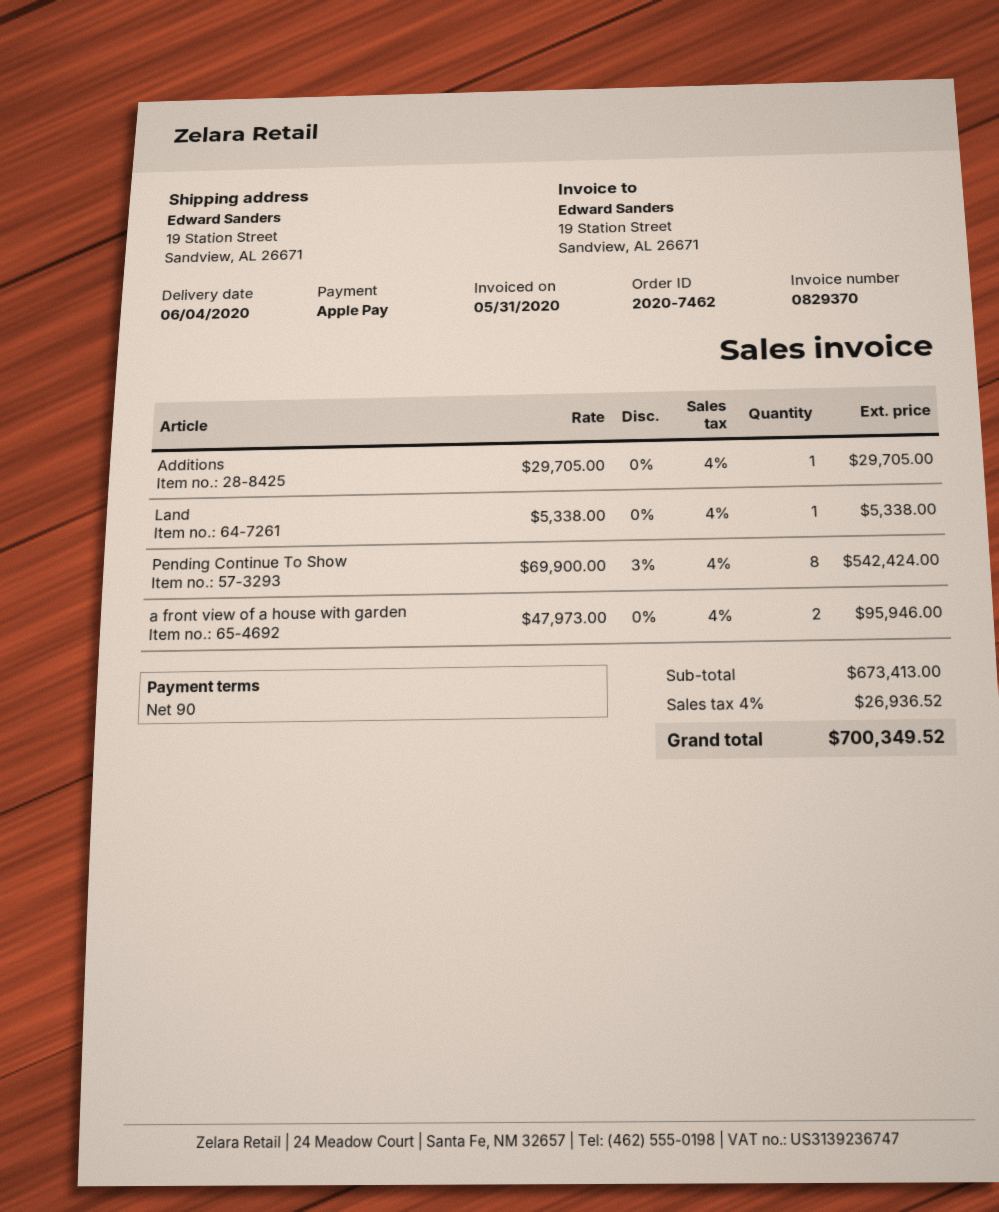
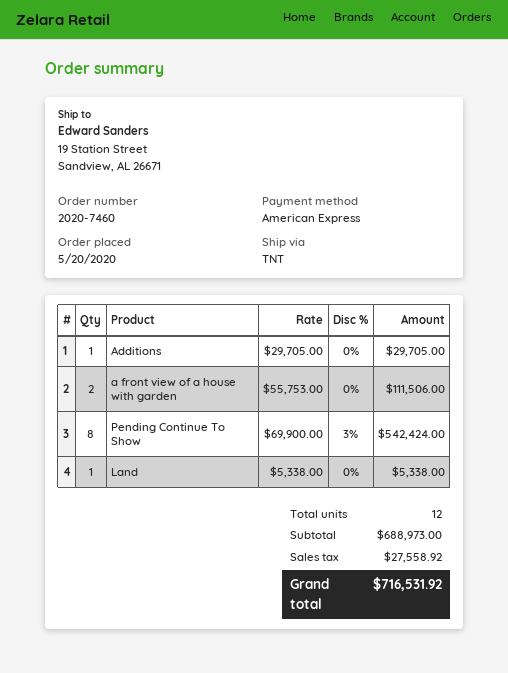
order number: 2020-7462 -> 2020-7460
payment method: Apple Pay -> American Express
a front view of a house with garden: 2 x 47973.00 = 95946.00 -> 2 x 55753.00 = 111506.00
subtotal: 673413.00 -> 688973.00
tax: 26936.52 -> 27558.92
total: 700349.52 -> 716531.92

